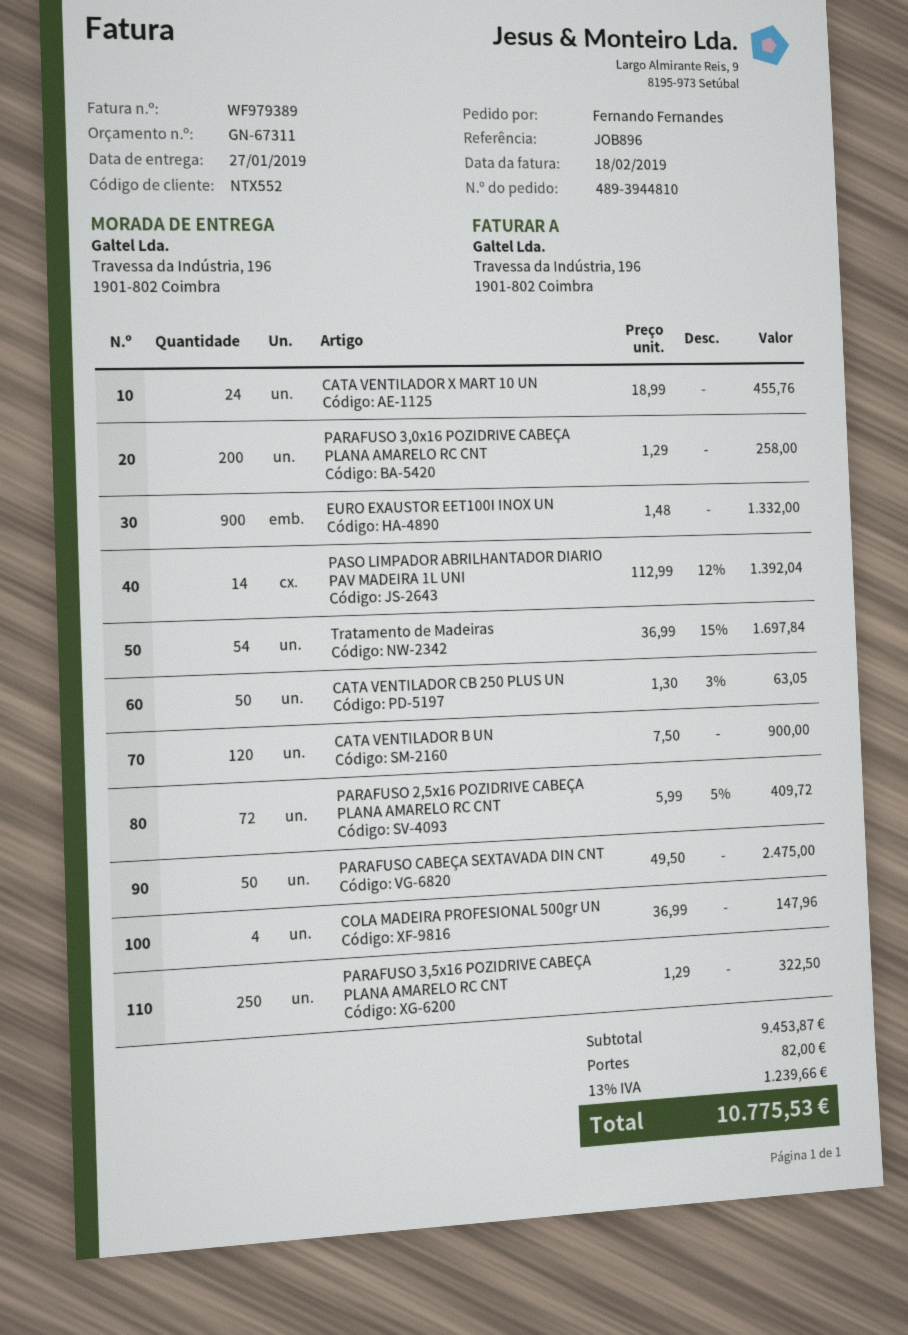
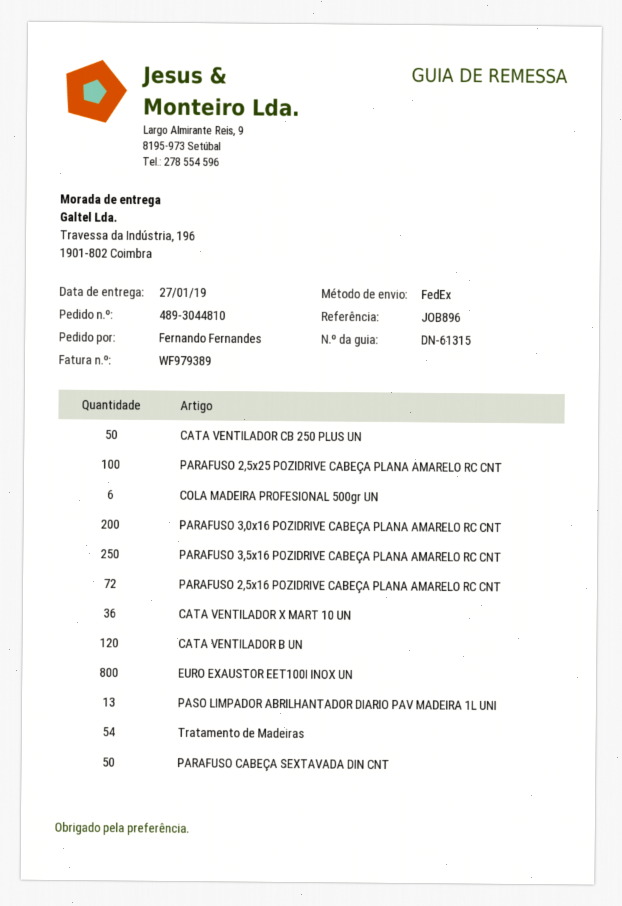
order number: 489-3944810 -> 489-3044810
CATA VENTILADOR X MART 10 UN: 24 -> 36
EURO EXAUSTOR EET100I INOX UN: 900 -> 800
PASO LIMPADOR ABRILHANTADOR DIARIO PAV MADEIRA 1L UNI: 14 -> 13
COLA MADEIRA PROFESIONAL 500gr UN: 4 -> 6
PARAFUSO 2,5x25 POZIDRIVE CABEÇA PLANA AMARELO RC CNT: none -> 100

